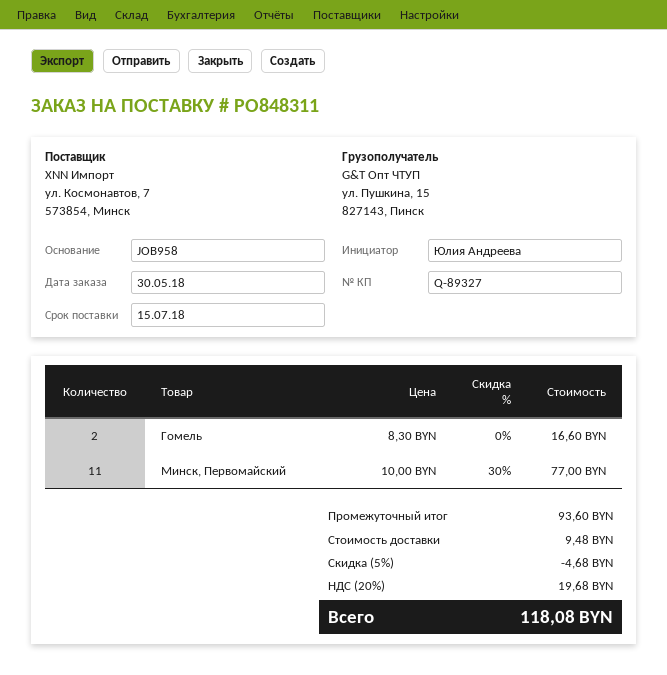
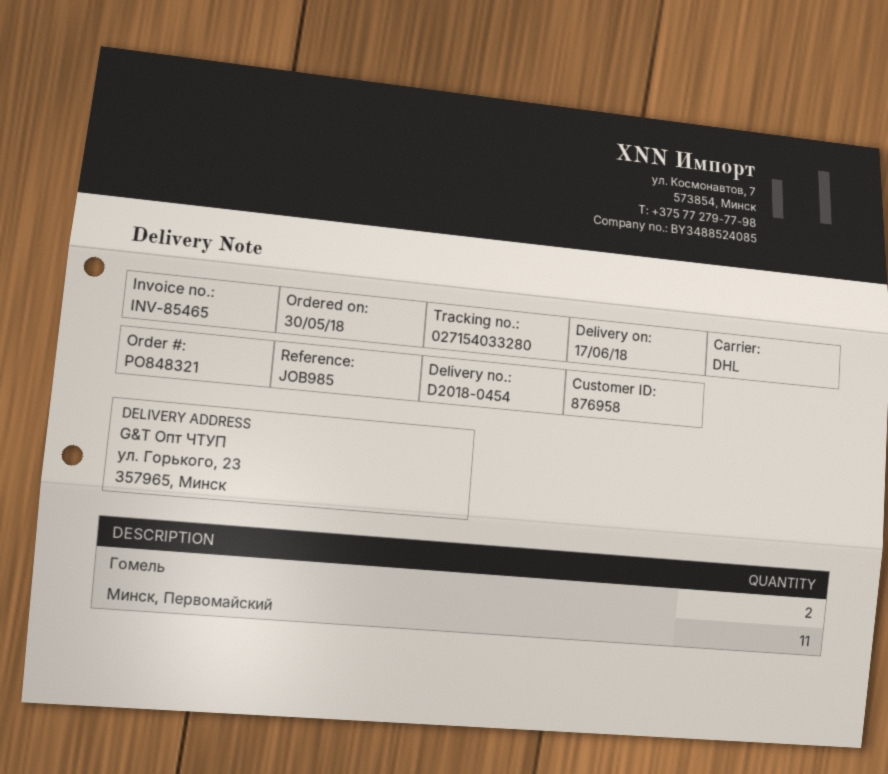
order number: PO848311 -> PO848321
delivery date: 2018-07-15 -> 2018-06-17
reference: JOB958 -> JOB985
ship to: ул. Пушкина, 15, 827143, Пинск -> ул. Горького, 23, 357965, Минск

